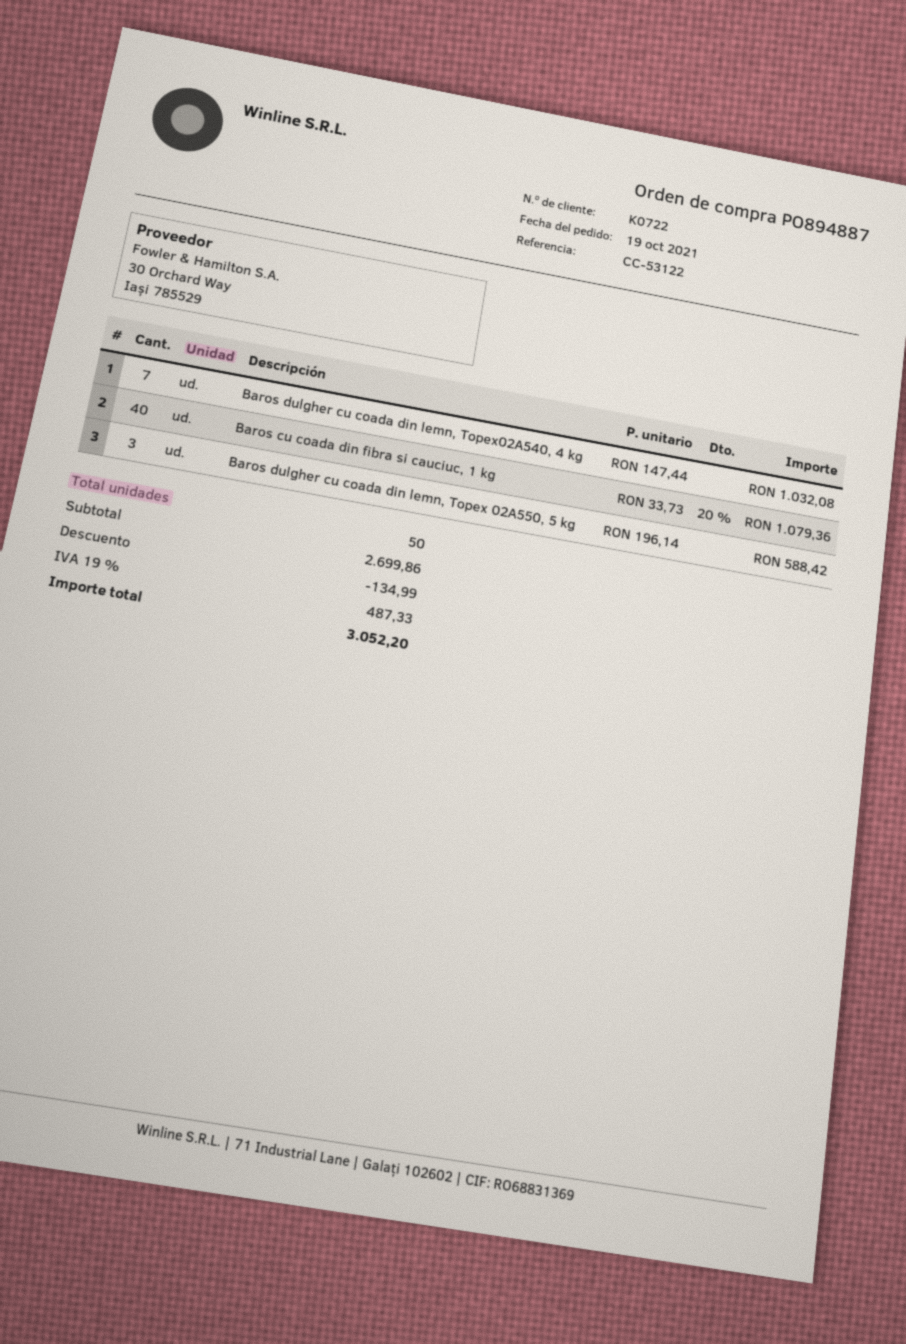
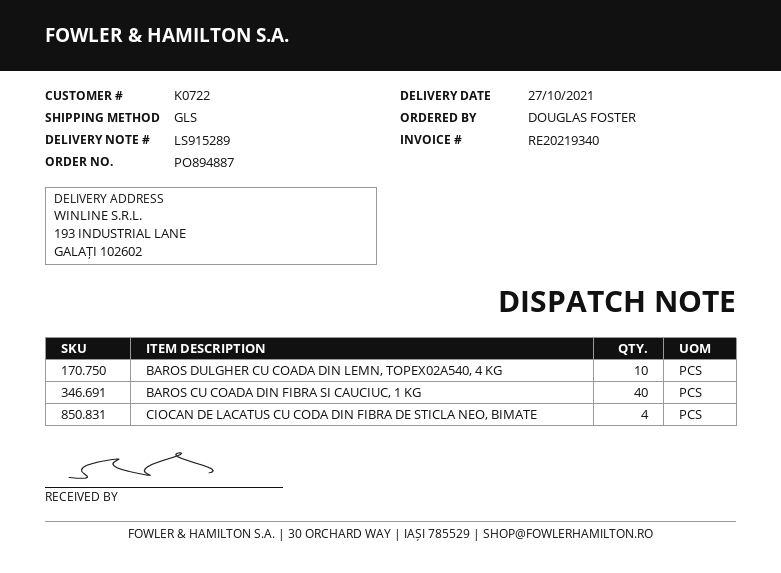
Baros dulgher cu coada din lemn, Topex02A540, 4 kg: 7 -> 10
Baros dulgher cu coada din lemn, Topex 02A550, 5 kg: 3 -> none
CIOCAN DE LACATUS CU CODA DIN FIBRA DE STICLA NEO, BIMATE: none -> 4

